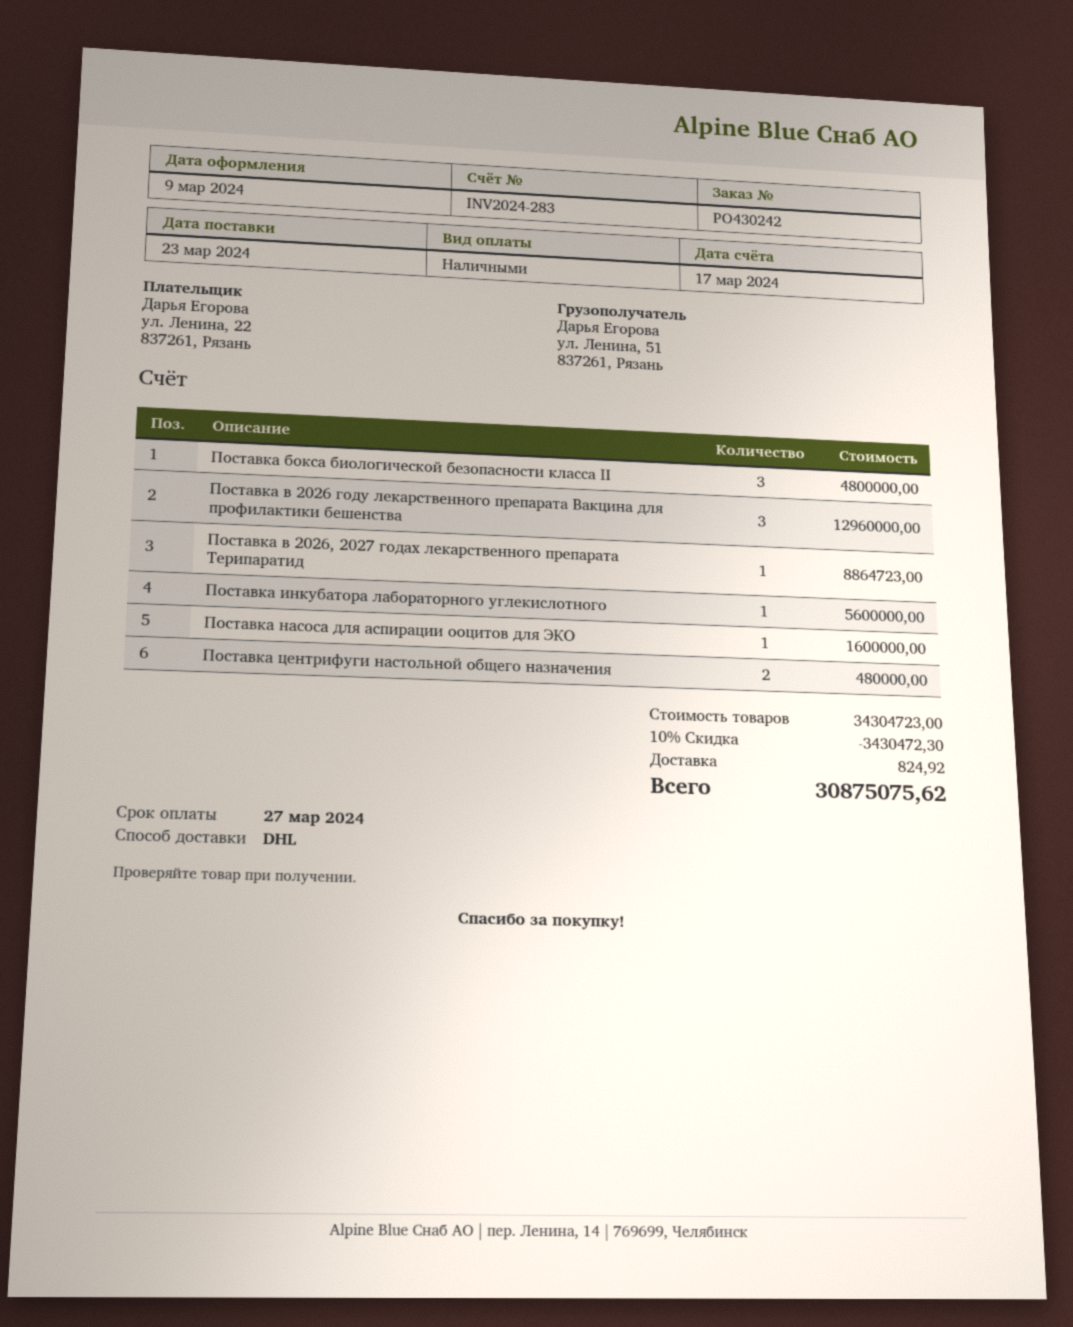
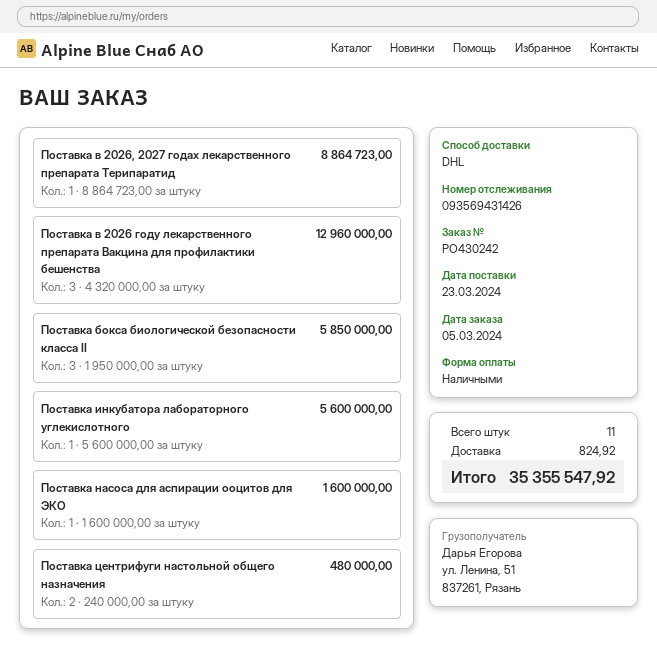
order date: 2024-03-09 -> 2024-03-05
Поставка бокса биологической безопасности класса II: 3 for 4800000.00 -> 3 for 5850000.00
discount: 10% = 3430472.30 -> none
total: 30875075.62 -> 35355547.92

